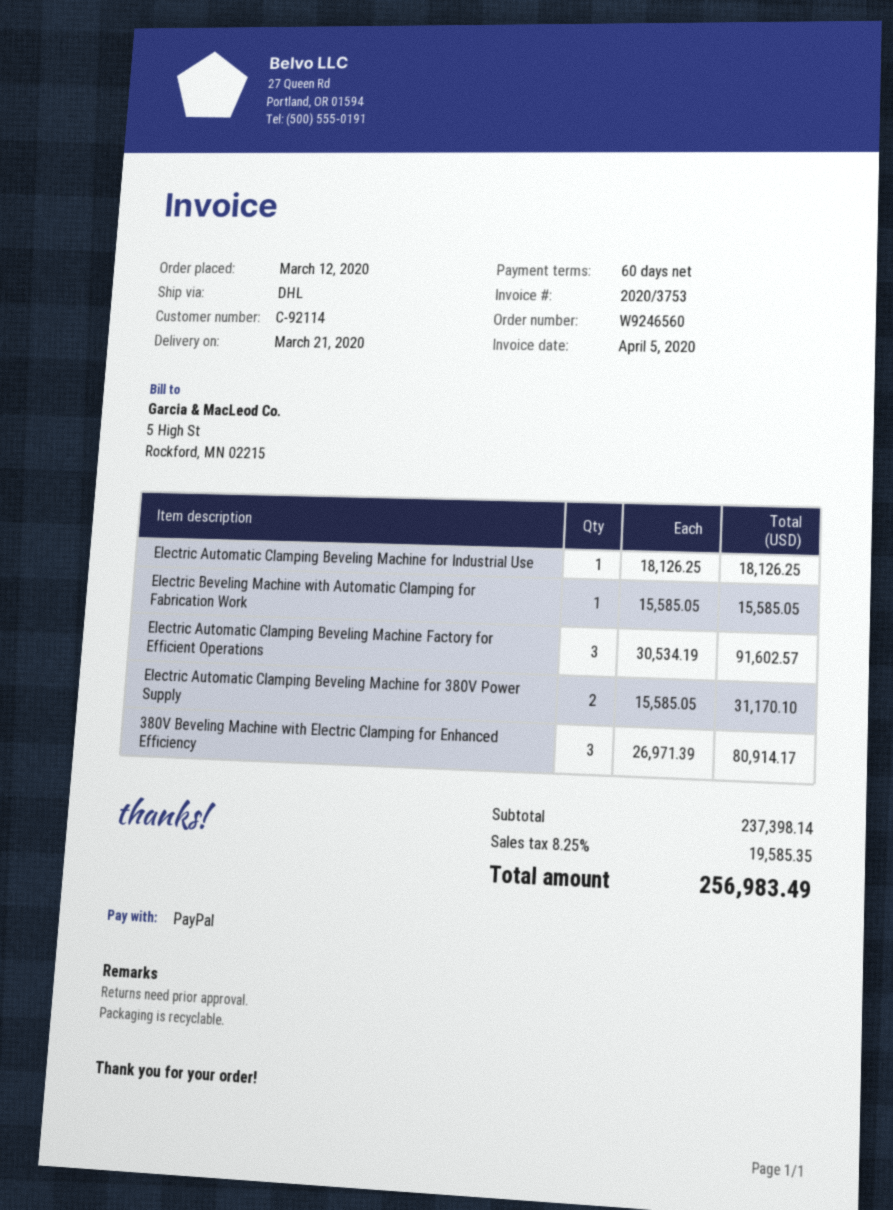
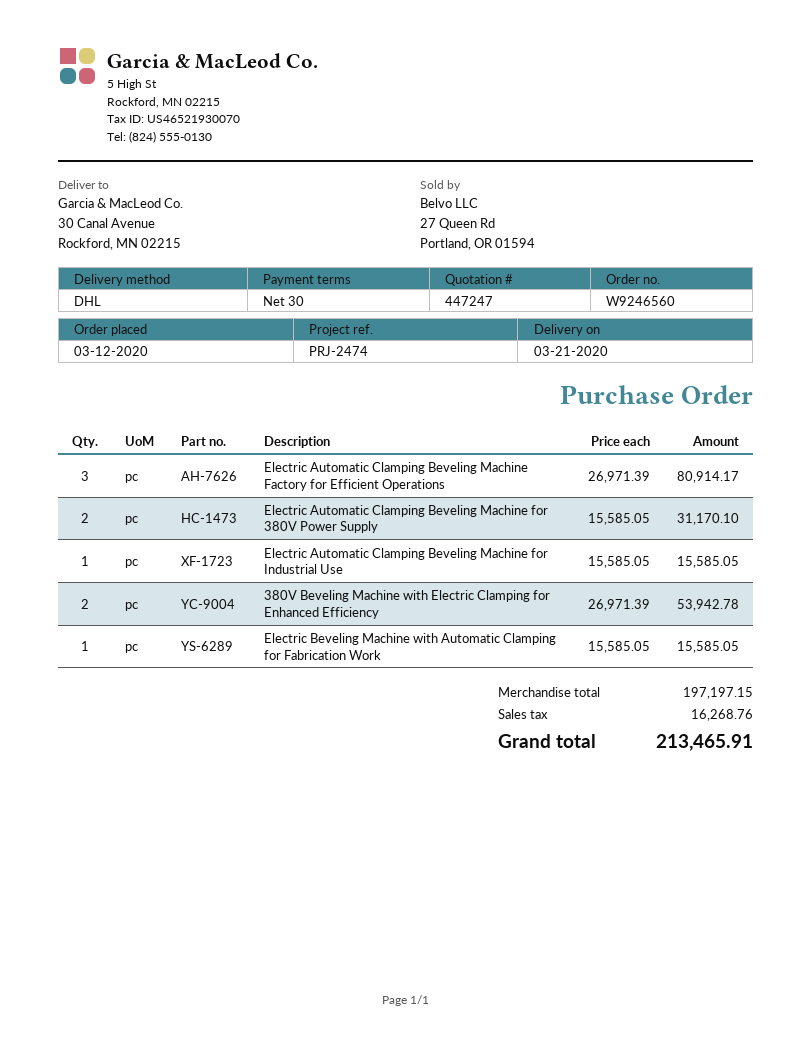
payment terms: 60 days -> 30 days
Electric Automatic Clamping Beveling Machine for Industrial Use: 1 x 18126.25 = 18126.25 -> 1 x 15585.05 = 15585.05
Electric Automatic Clamping Beveling Machine Factory for Efficient Operations: 3 x 30534.19 = 91602.57 -> 3 x 26971.39 = 80914.17
380V Beveling Machine with Electric Clamping for Enhanced Efficiency: 3 x 26971.39 = 80914.17 -> 2 x 26971.39 = 53942.78
subtotal: 237398.14 -> 197197.15
tax: 19585.35 -> 16268.76
total: 256983.49 -> 213465.91

